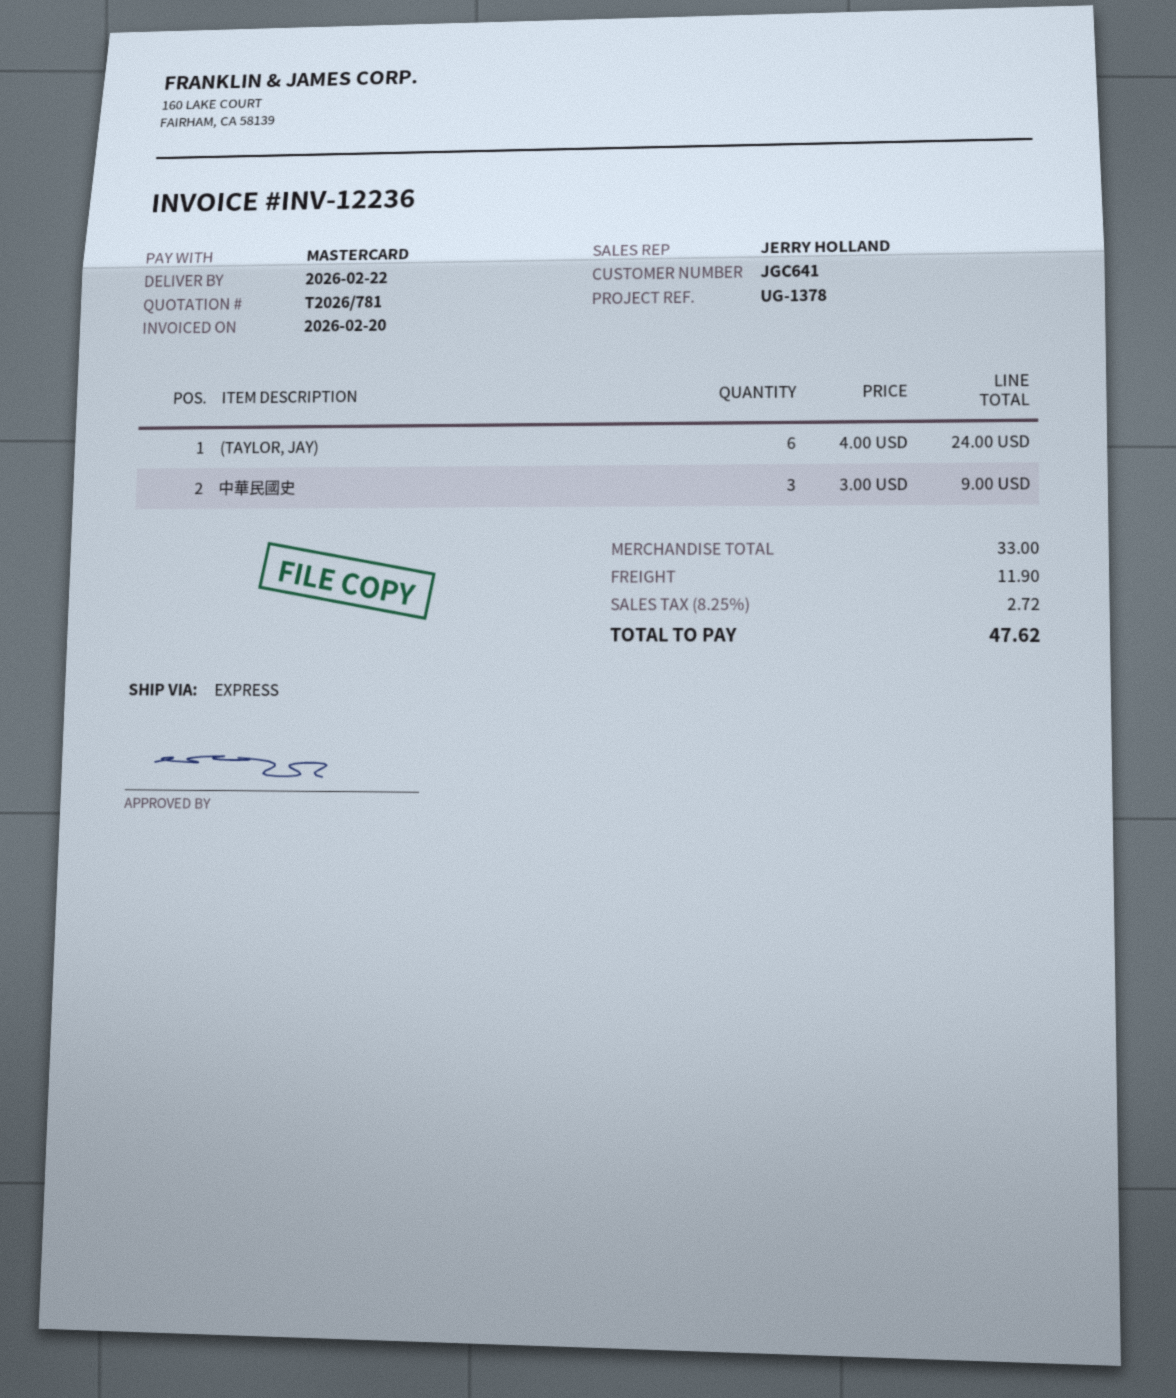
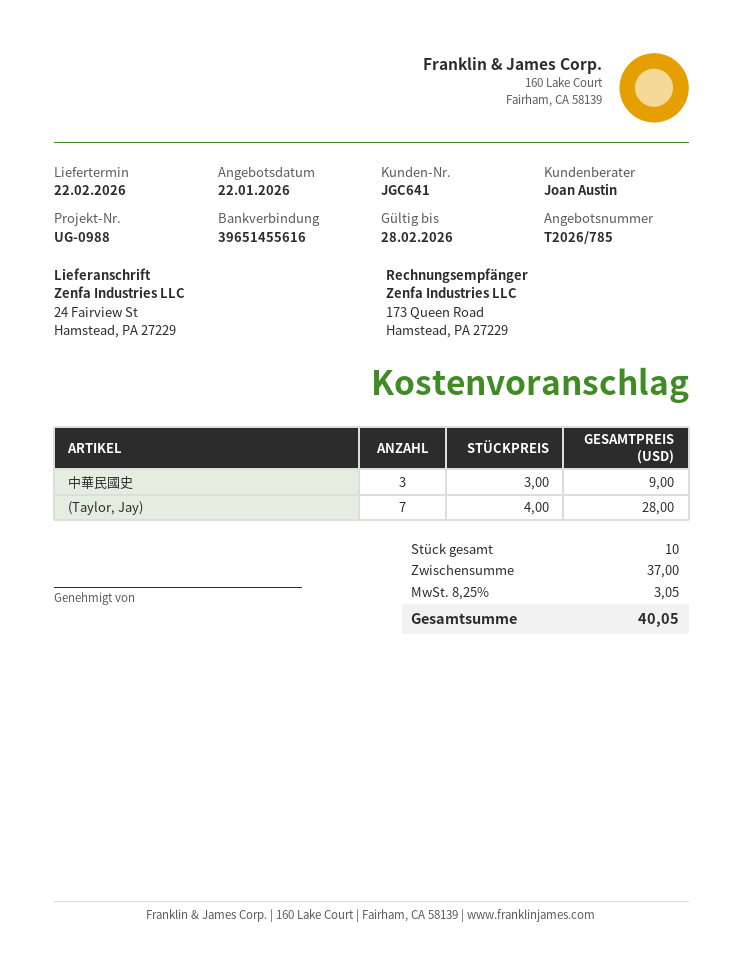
quote number: T2026/781 -> T2026/785
reference: UG-1378 -> UG-0988
sales rep: JERRY HOLLAND -> Joan Austin
(TAYLOR, JAY): 6 x 4.00 = 24.00 -> 7 x 4.00 = 28.00
subtotal: 33.00 -> 37.00
shipping: 11.90 -> none
tax: 8.25% = 2.72 -> 8.25% = 3.05
total: 47.62 -> 40.05

